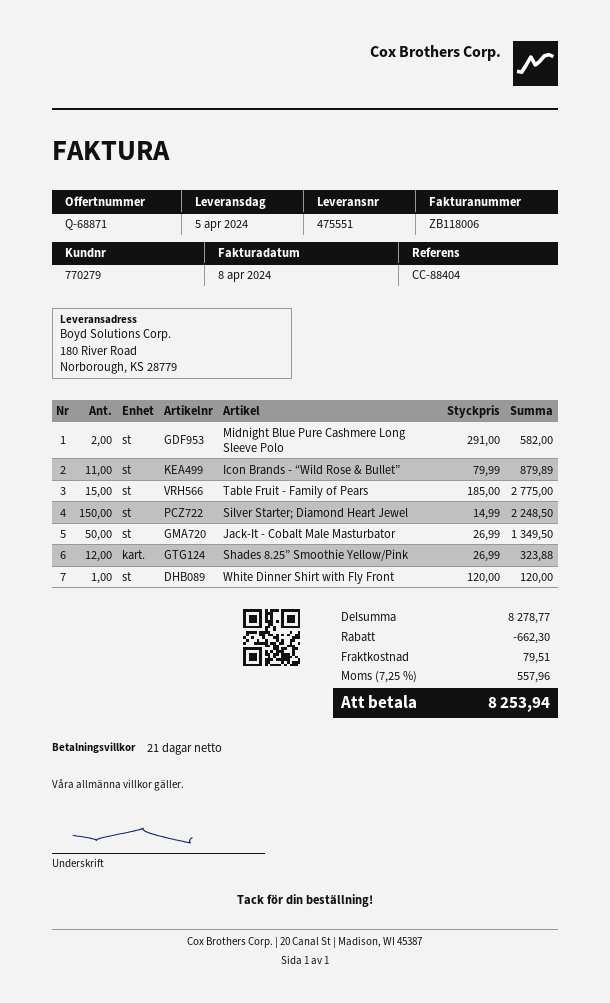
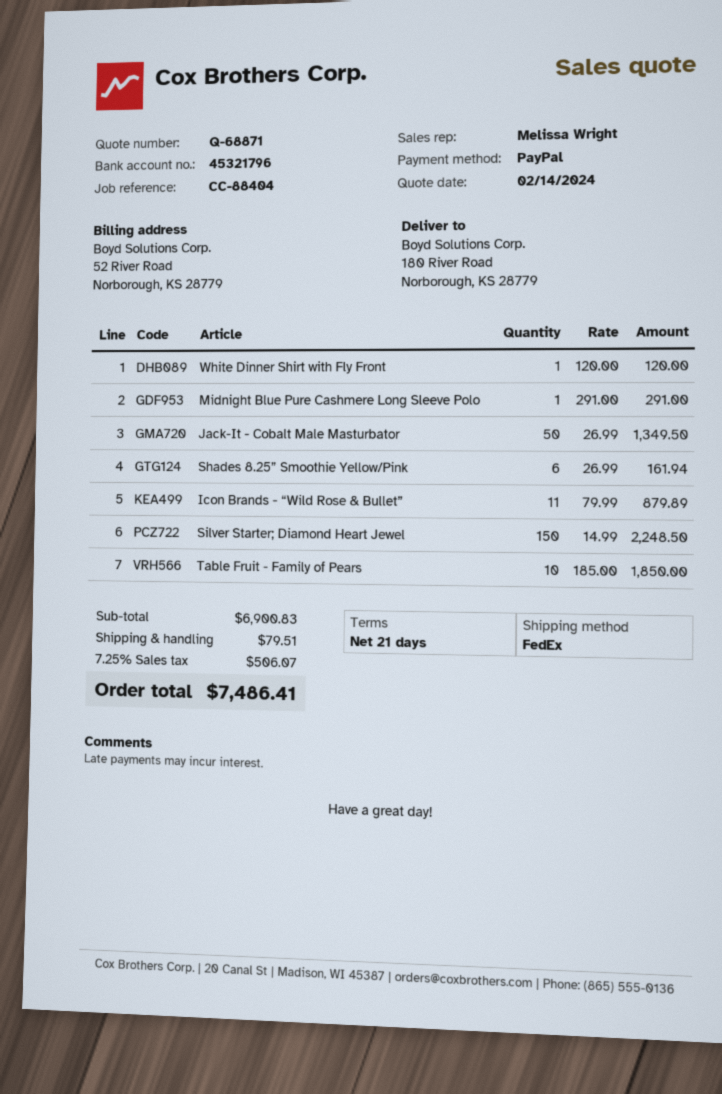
Midnight Blue Pure Cashmere Long Sleeve Polo: 2 x 291.00 = 582.00 -> 1 x 291.00 = 291.00
Table Fruit - Family of Pears: 15 x 185.00 = 2775.00 -> 10 x 185.00 = 1850.00
Shades 8.25” Smoothie Yellow/Pink: 12 x 26.99 = 323.88 -> 6 x 26.99 = 161.94
subtotal: 8278.77 -> 6900.83
discount: 662.30 -> none
tax: 7.25% = 557.96 -> 7.25% = 506.07
total: 8253.94 -> 7486.41

